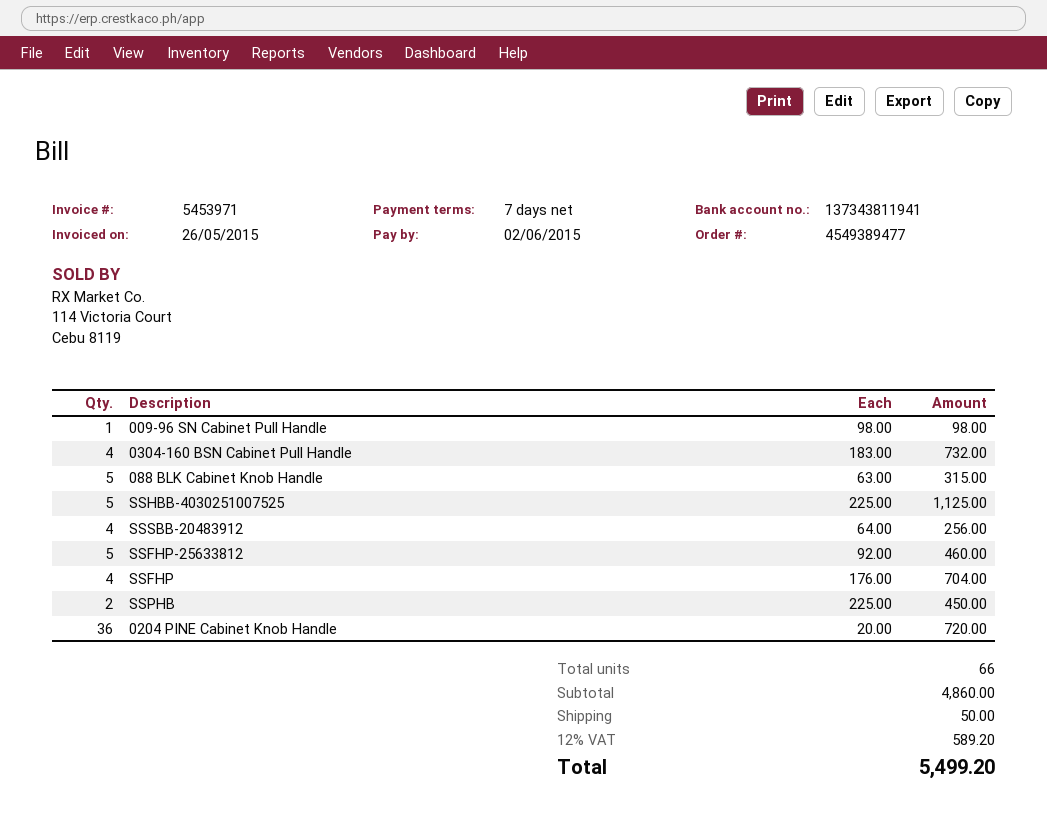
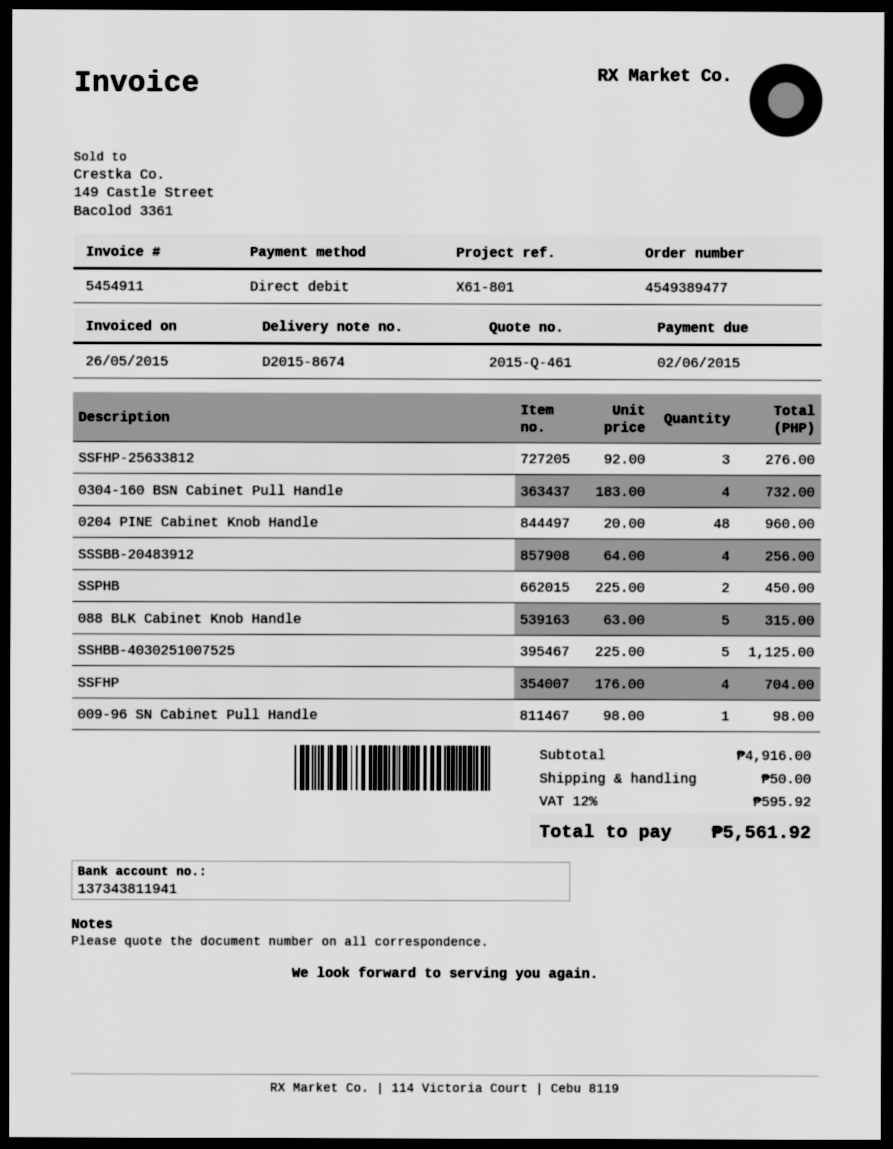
invoice number: 5453971 -> 5454911
SSFHP-25633812: 5 x 92.00 = 460.00 -> 3 x 92.00 = 276.00
0204 PINE Cabinet Knob Handle: 36 x 20.00 = 720.00 -> 48 x 20.00 = 960.00
subtotal: 4860.00 -> 4916.00
tax: 12% = 589.20 -> 12% = 595.92
total: 5499.20 -> 5561.92

